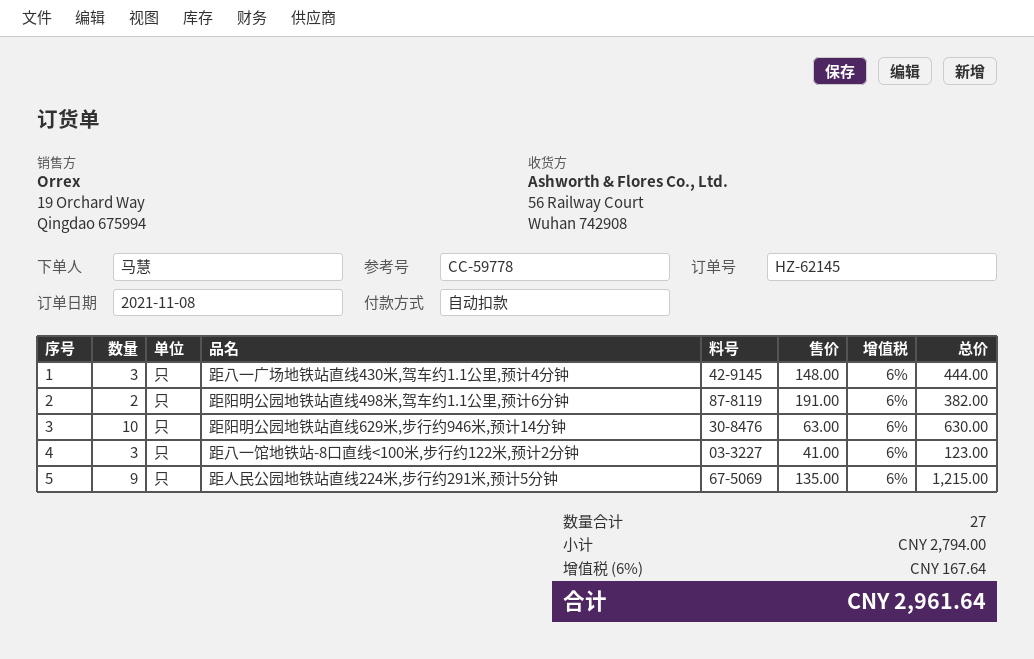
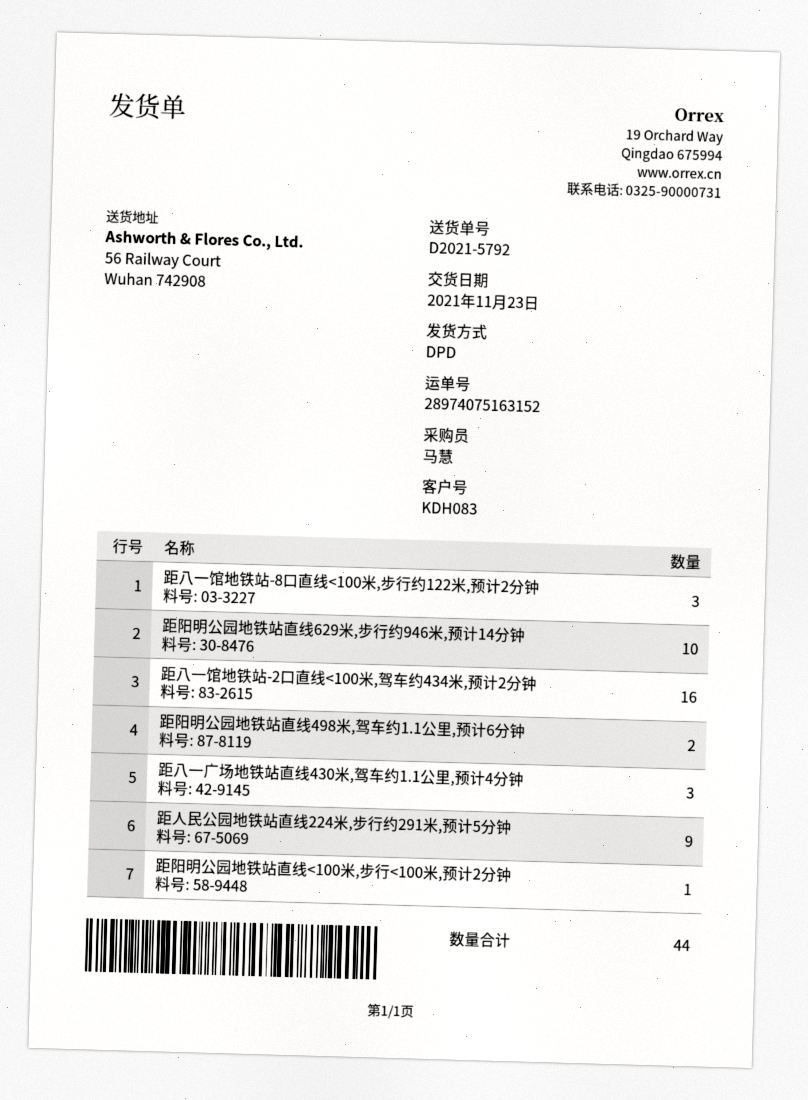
距八一馆地铁站-2口直线<100米,驾车约434米,预计2分钟: none -> 16
距阳明公园地铁站直线<100米,步行<100米,预计2分钟: none -> 1
total quantity: 27 -> 44

